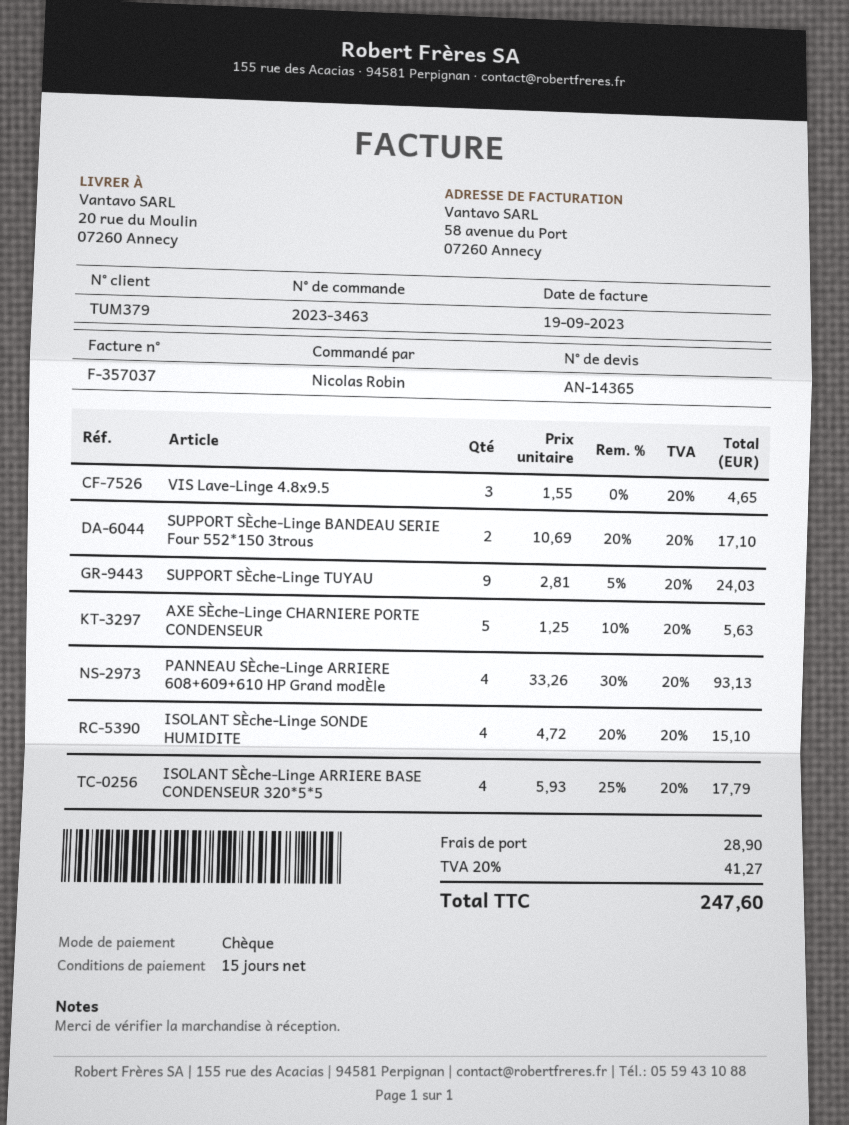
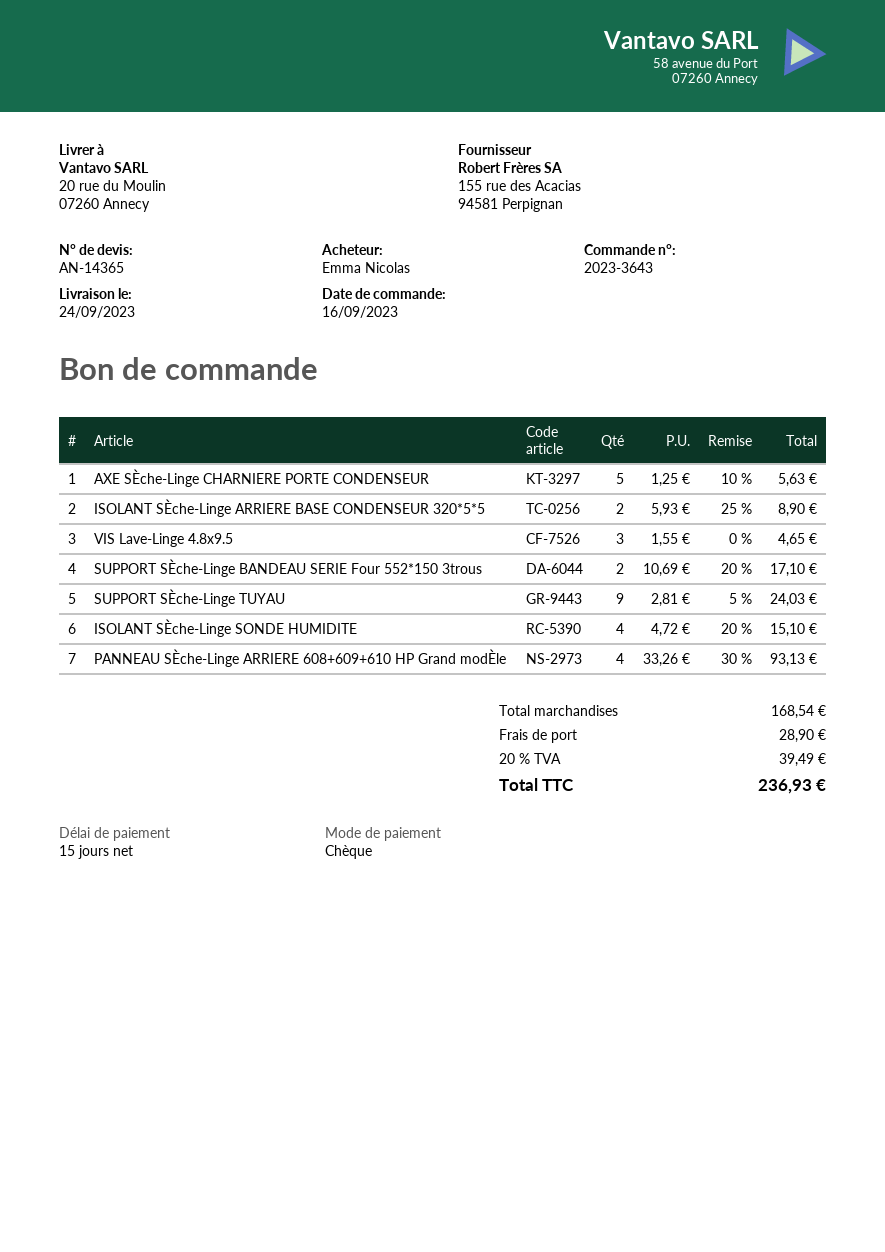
order number: 2023-3463 -> 2023-3643
ordered by: Nicolas Robin -> Emma Nicolas
ISOLANT SÈche-Linge ARRIERE BASE CONDENSEUR 320*5*5: 4 x 5.93 - 25% = 17.79 -> 2 x 5.93 - 25% = 8.90
tax: 20% = 41.27 -> 20% = 39.49
total: 247.60 -> 236.93

